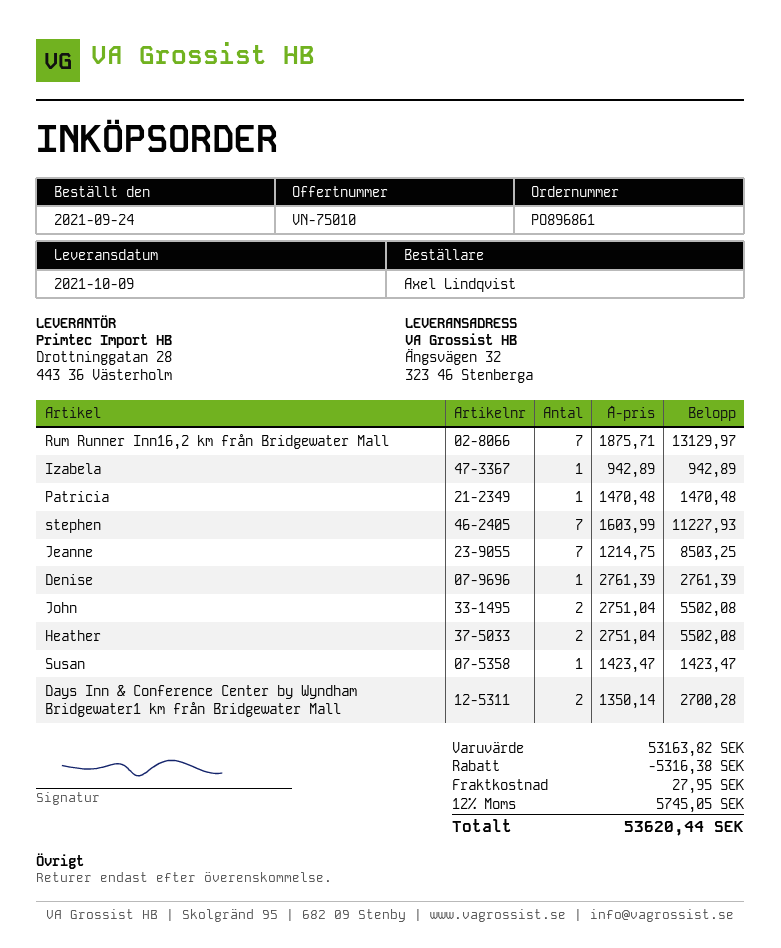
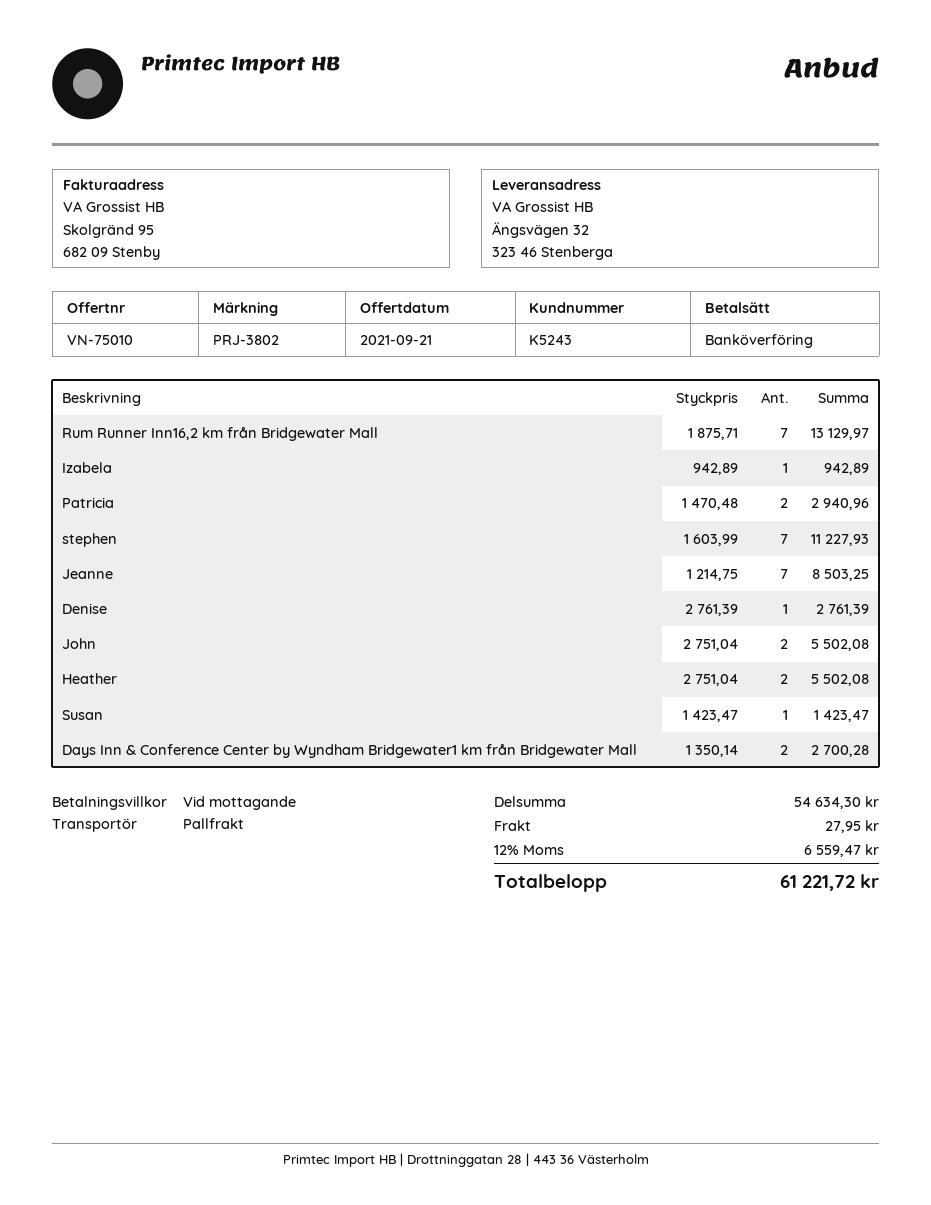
Patricia: 1 x 1470.48 = 1470.48 -> 2 x 1470.48 = 2940.96
subtotal: 53163.82 -> 54634.30
discount: 5316.38 -> none
tax: 12% = 5745.05 -> 12% = 6559.47
total: 53620.44 -> 61221.72

